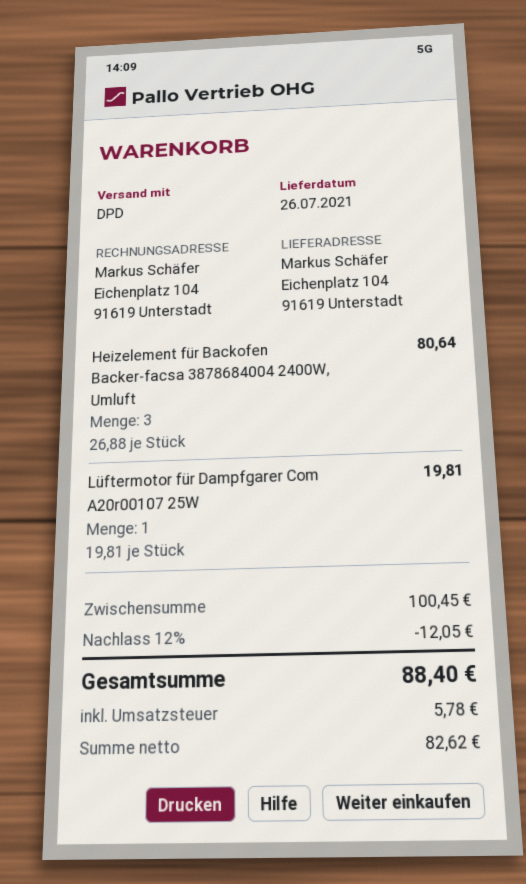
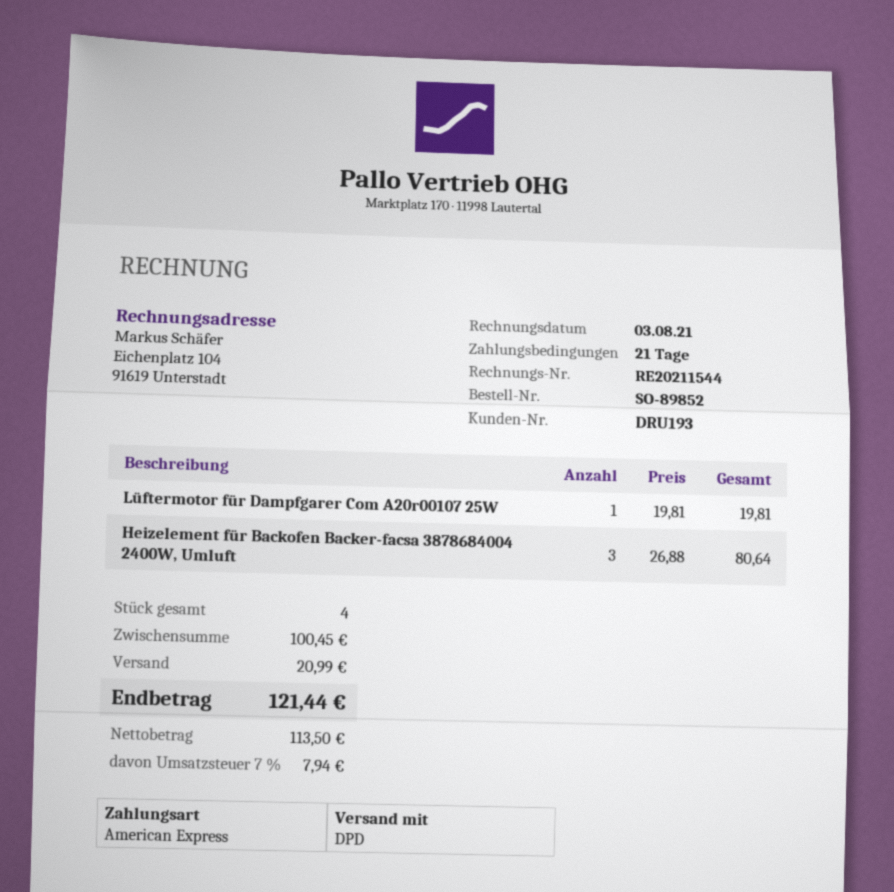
discount: 12% = 12.05 -> none
shipping: none -> 20.99
net: 82.62 -> 113.50
tax: 5.78 -> 7.94
total: 88.40 -> 121.44

